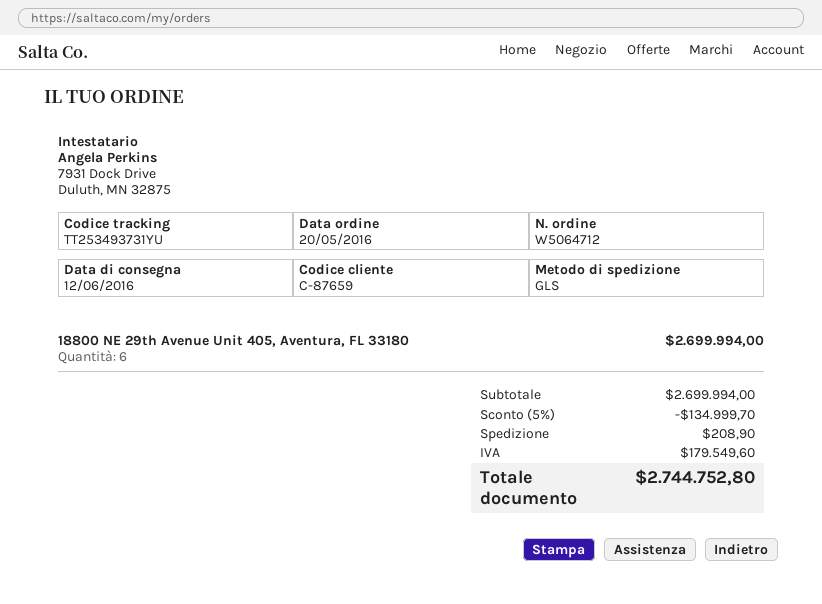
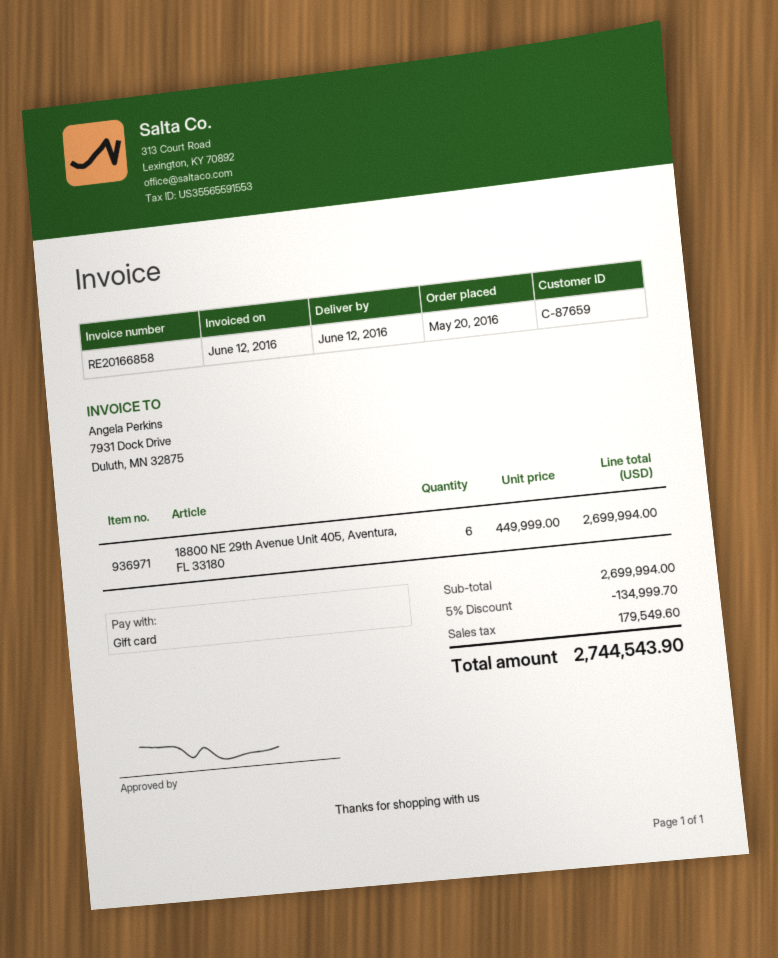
shipping: 208.90 -> none
total: 2744752.80 -> 2744543.90

